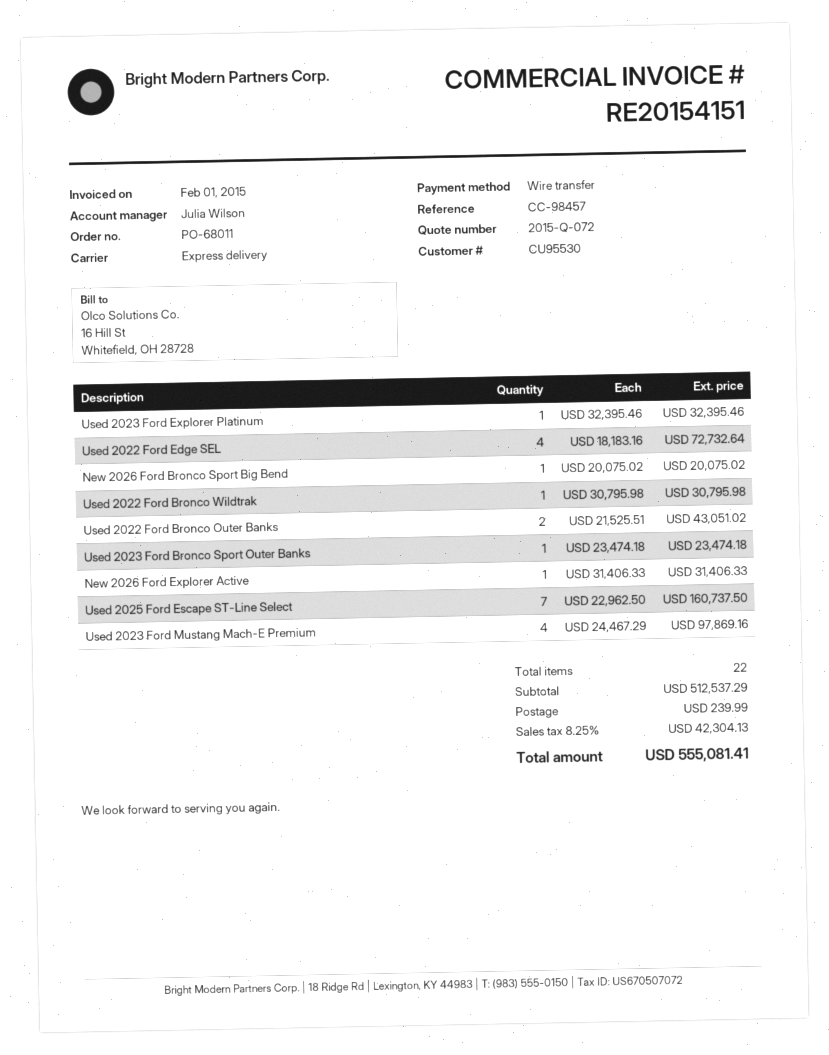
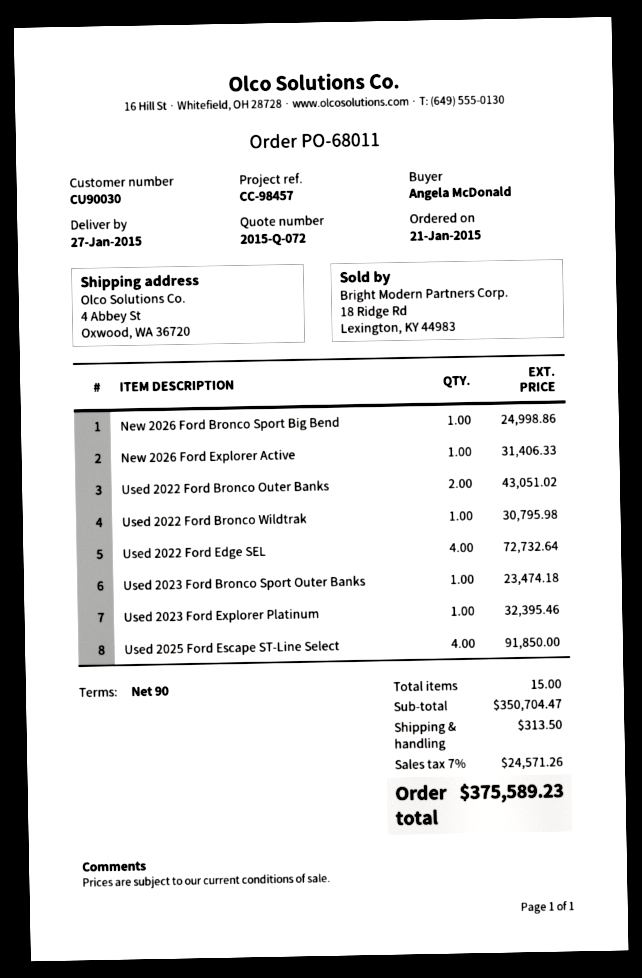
customer number: CU95530 -> CU90030
New 2026 Ford Bronco Sport Big Bend: 1 for 20075.02 -> 1 for 24998.86
Used 2025 Ford Escape ST-Line Select: 7 for 160737.50 -> 4 for 91850.00
Used 2023 Ford Mustang Mach-E Premium: 4 for 97869.16 -> none
total quantity: 22 -> 15
subtotal: 512537.29 -> 350704.47
shipping: 239.99 -> 313.50
tax: 8.25% = 42304.13 -> 7% = 24571.26
total: 555081.41 -> 375589.23

